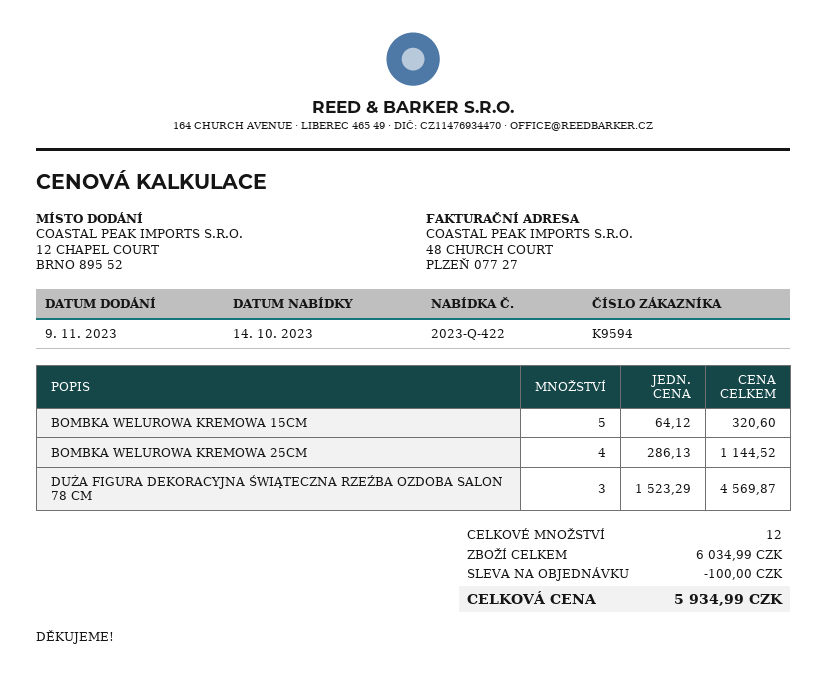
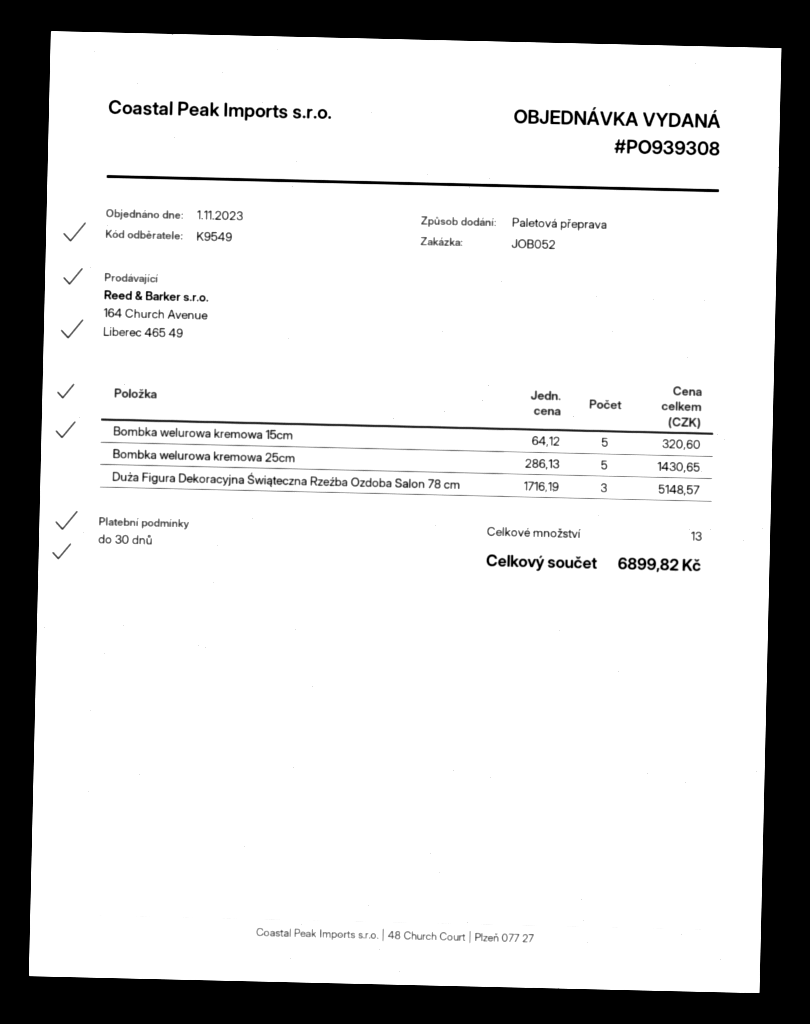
customer number: K9594 -> K9549
BOMBKA WELUROWA KREMOWA 25CM: 4 x 286.13 = 1144.52 -> 5 x 286.13 = 1430.65
DUŻA FIGURA DEKORACYJNA ŚWIĄTECZNA RZEŹBA OZDOBA SALON 78 CM: 3 x 1523.29 = 4569.87 -> 3 x 1716.19 = 5148.57
total quantity: 12 -> 13
discount: 100.00 -> none
total: 5934.99 -> 6899.82

